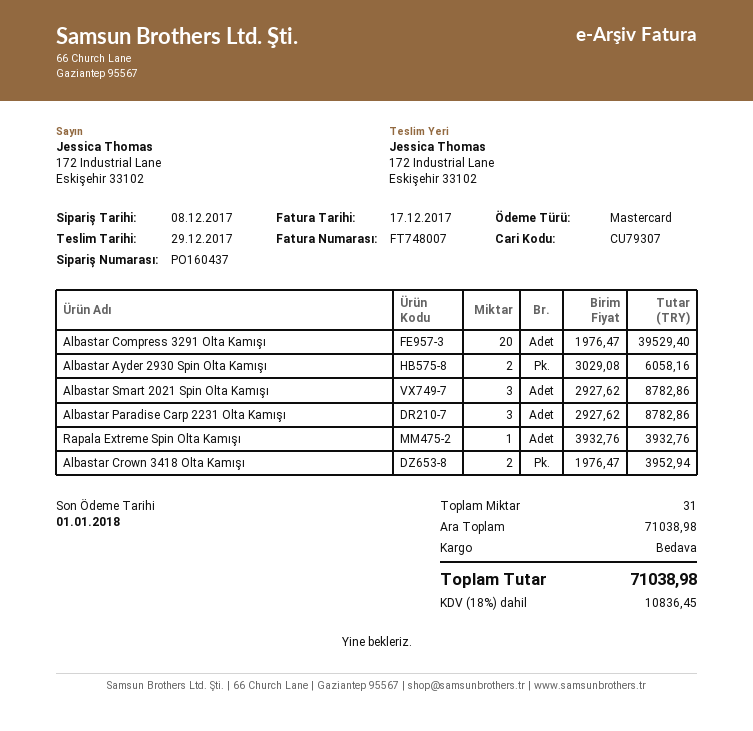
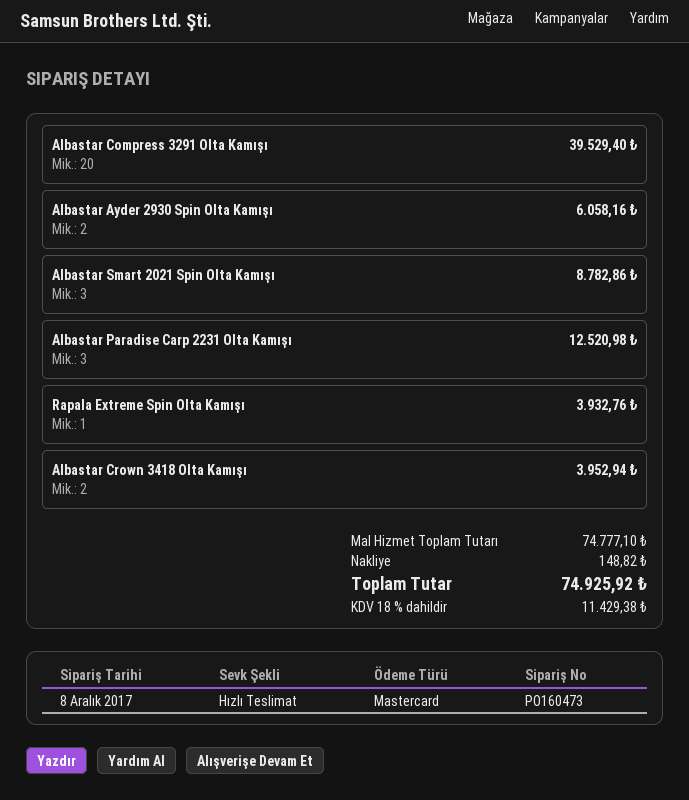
order number: PO160437 -> PO160473
Albastar Paradise Carp 2231 Olta Kamışı: 3 for 8782.86 -> 3 for 12520.98
subtotal: 71038.98 -> 74777.10
shipping: 0.00 -> 148.82
tax: 18% = 10836.45 -> 18% = 11429.38
total: 71038.98 -> 74925.92

